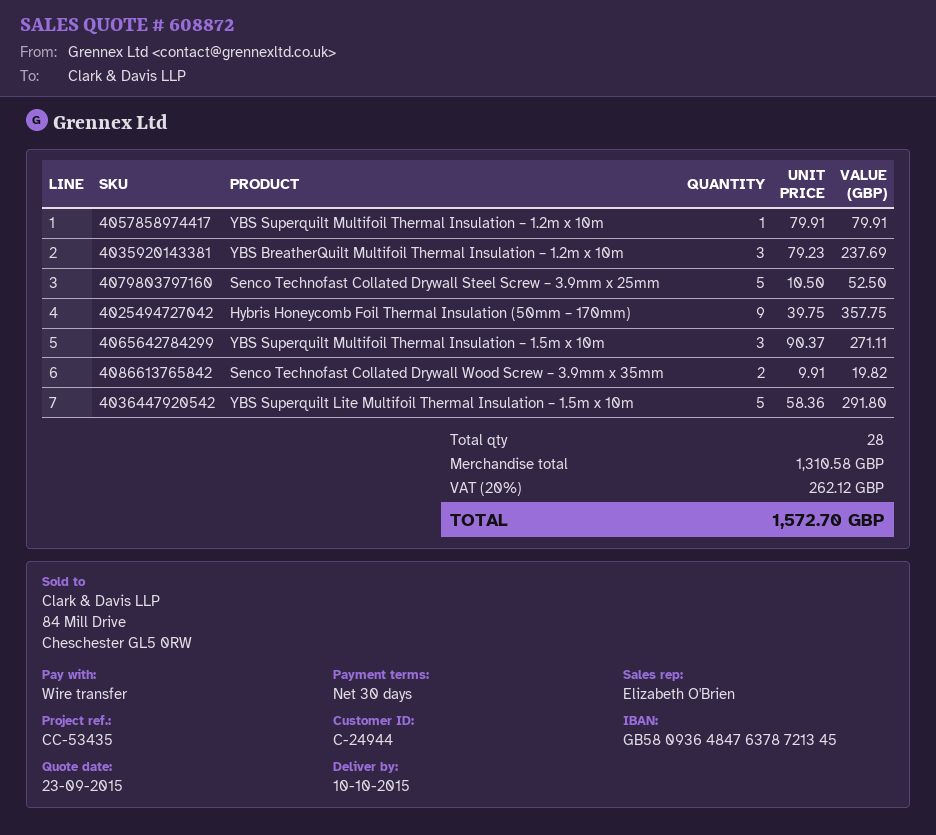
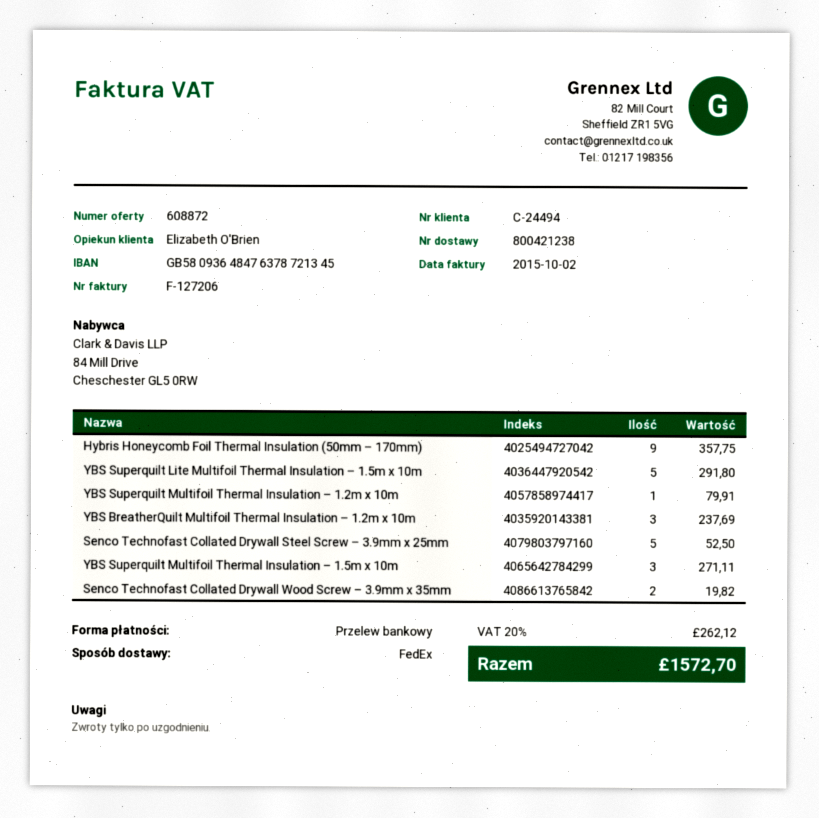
customer number: C-24944 -> C-24494

